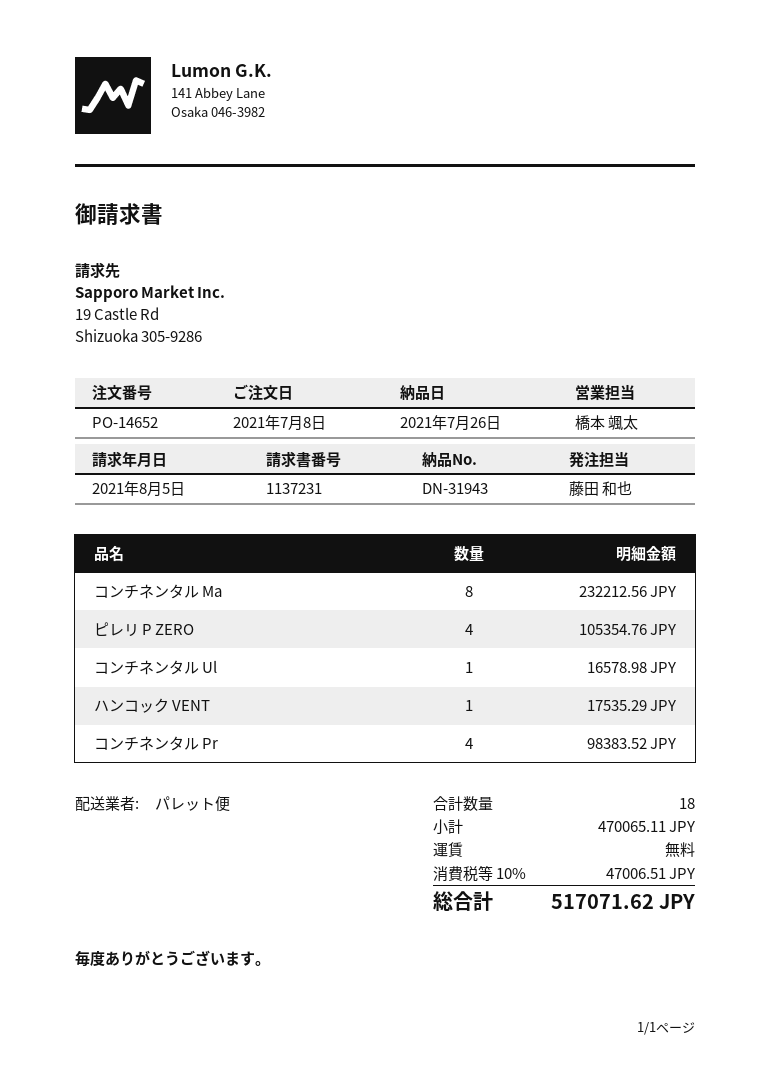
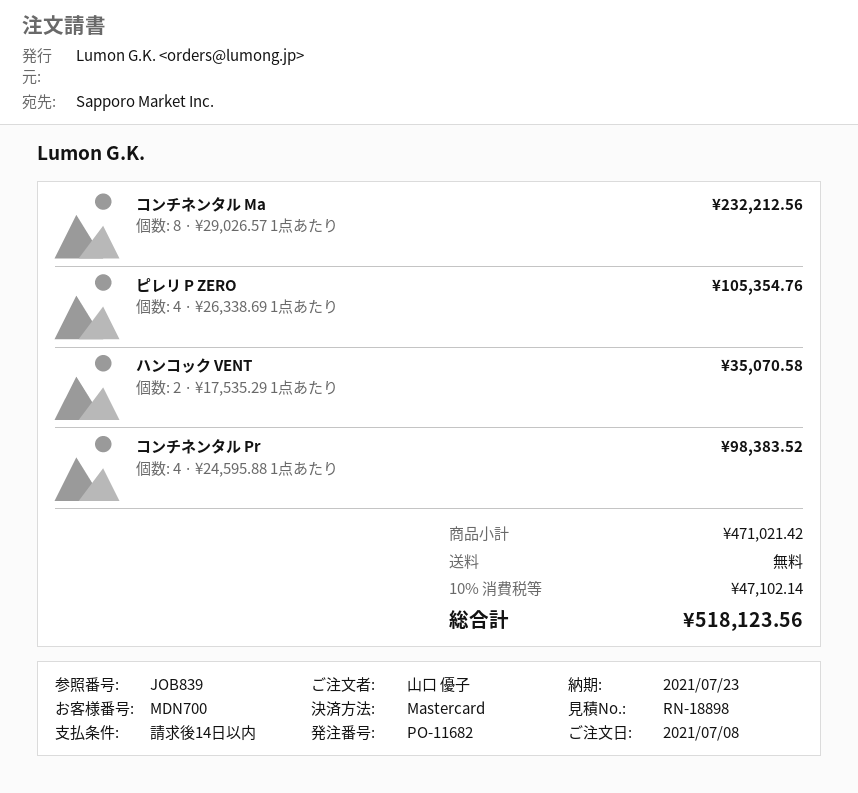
order number: PO-14652 -> PO-11682
delivery date: 2021-07-26 -> 2021-07-23
ordered by: 藤田 和也 -> 山口 優子
コンチネンタル Ul: 1 for 16578.98 -> none
ハンコック VENT: 1 for 17535.29 -> 2 for 35070.58
subtotal: 470065.11 -> 471021.42
tax: 10% = 47006.51 -> 10% = 47102.14
total: 517071.62 -> 518123.56

